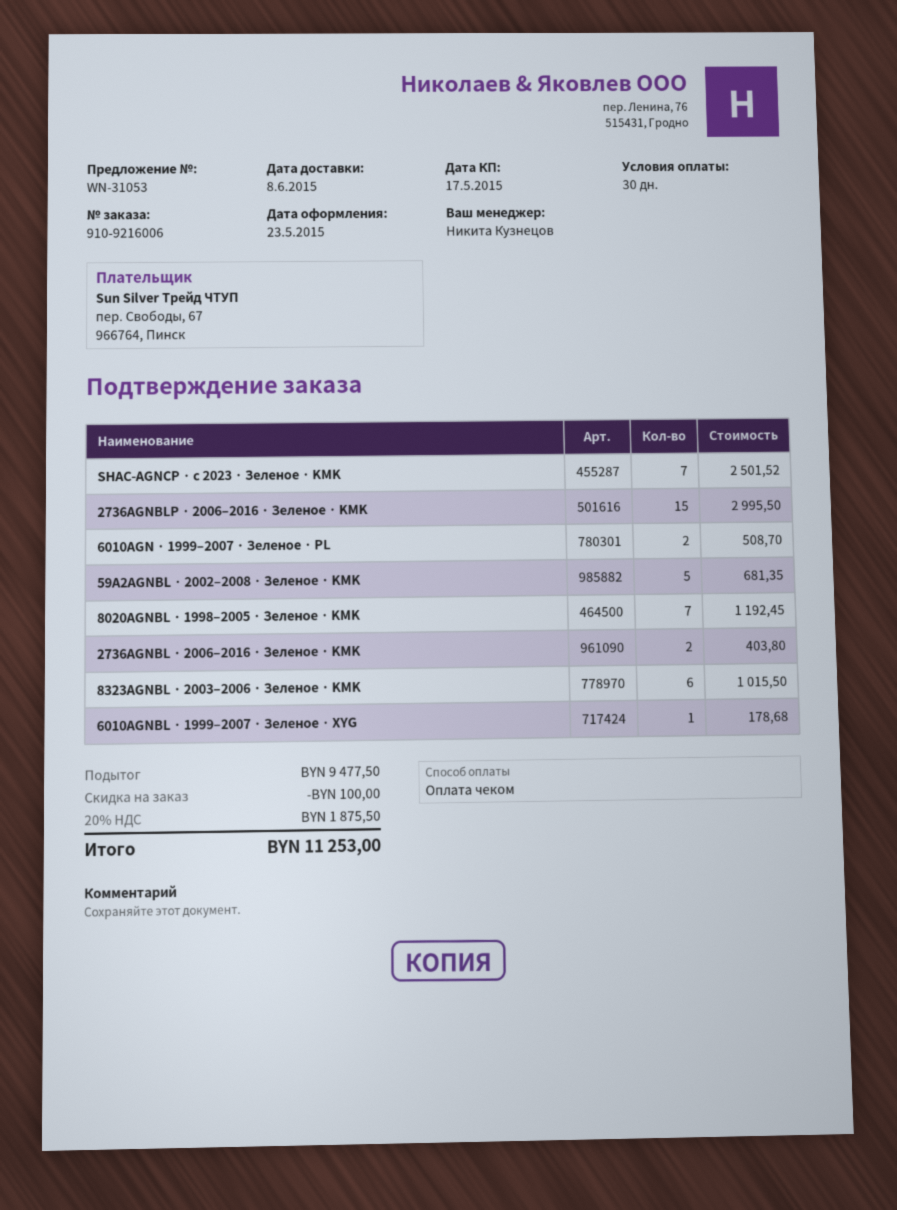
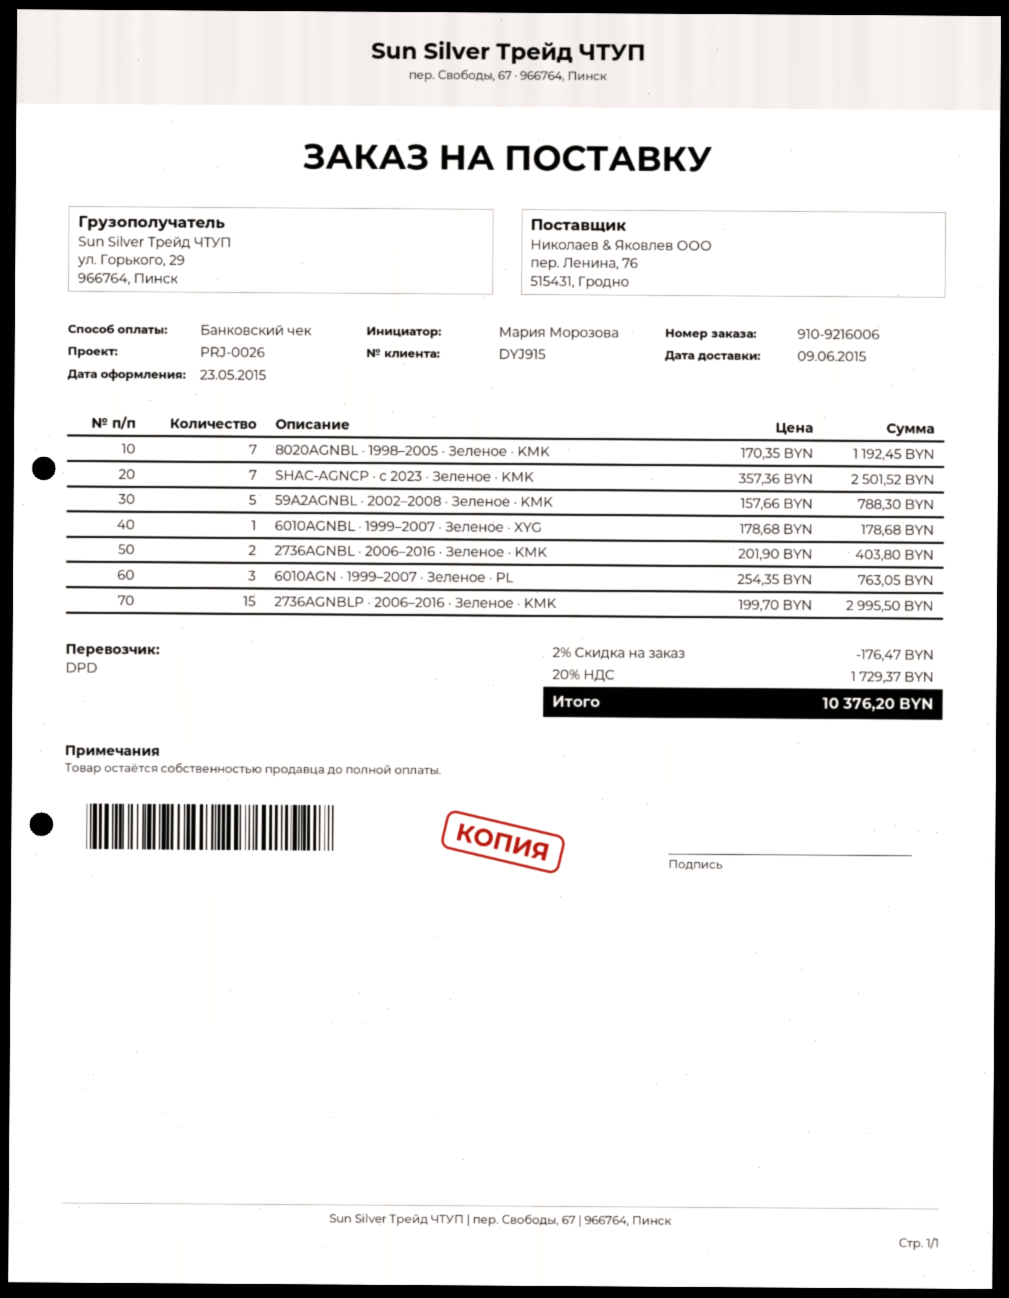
delivery date: 2015-06-08 -> 2015-06-09
6010AGN · 1999–2007 · Зеленое · PL: 2 for 508.70 -> 3 for 763.05
59A2AGNBL · 2002–2008 · Зеленое · KMK: 5 for 681.35 -> 5 for 788.30
8323AGNBL · 2003–2006 · Зеленое · KMK: 6 for 1015.50 -> none
discount: 100.00 -> 176.47
tax: 20% = 1875.50 -> 20% = 1729.37
total: 11253.00 -> 10376.20

